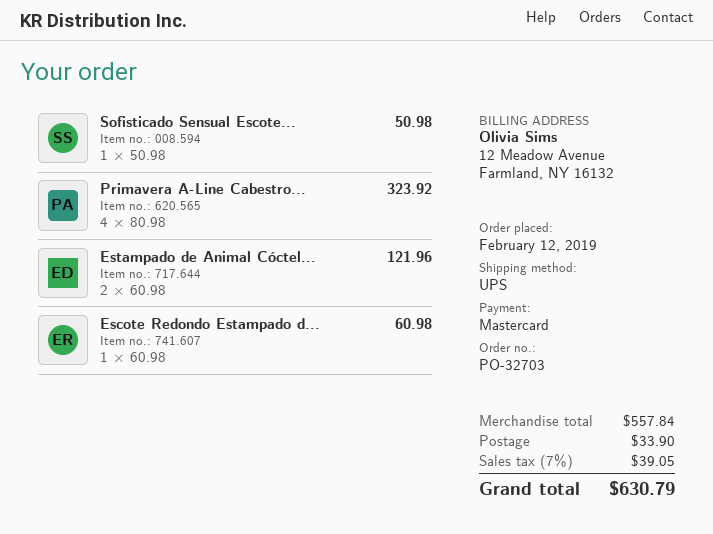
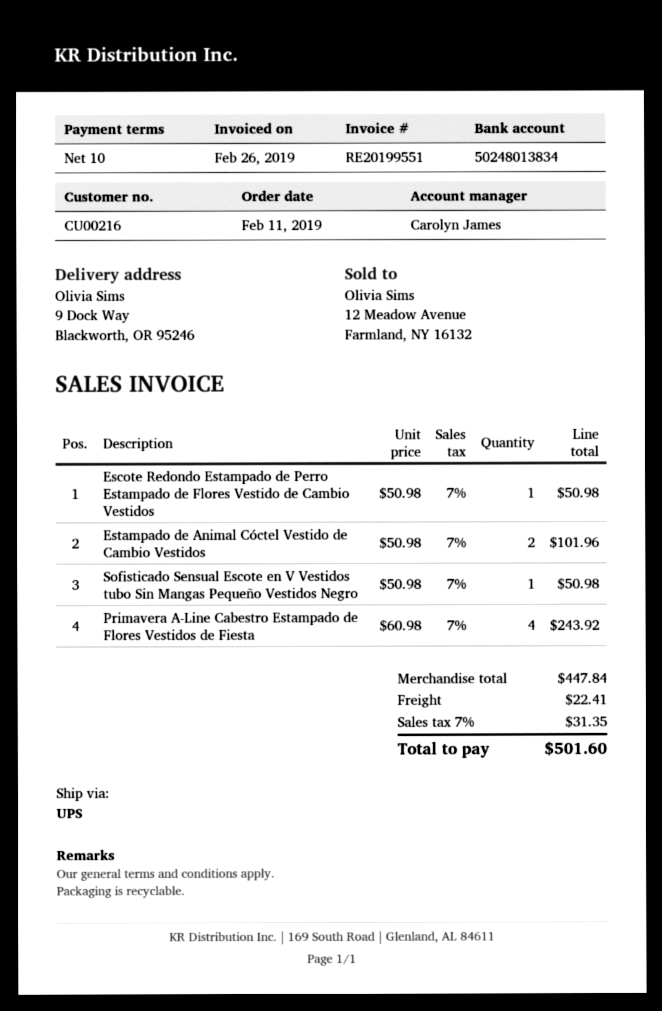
order date: 2019-02-12 -> 2019-02-11
Primavera A-Line Cabestro...: 4 x 80.98 = 323.92 -> 4 x 60.98 = 243.92
Estampado de Animal Cóctel...: 2 x 60.98 = 121.96 -> 2 x 50.98 = 101.96
Escote Redondo Estampado d...: 1 x 60.98 = 60.98 -> 1 x 50.98 = 50.98
subtotal: 557.84 -> 447.84
shipping: 33.90 -> 22.41
tax: 7% = 39.05 -> 7% = 31.35
total: 630.79 -> 501.60

